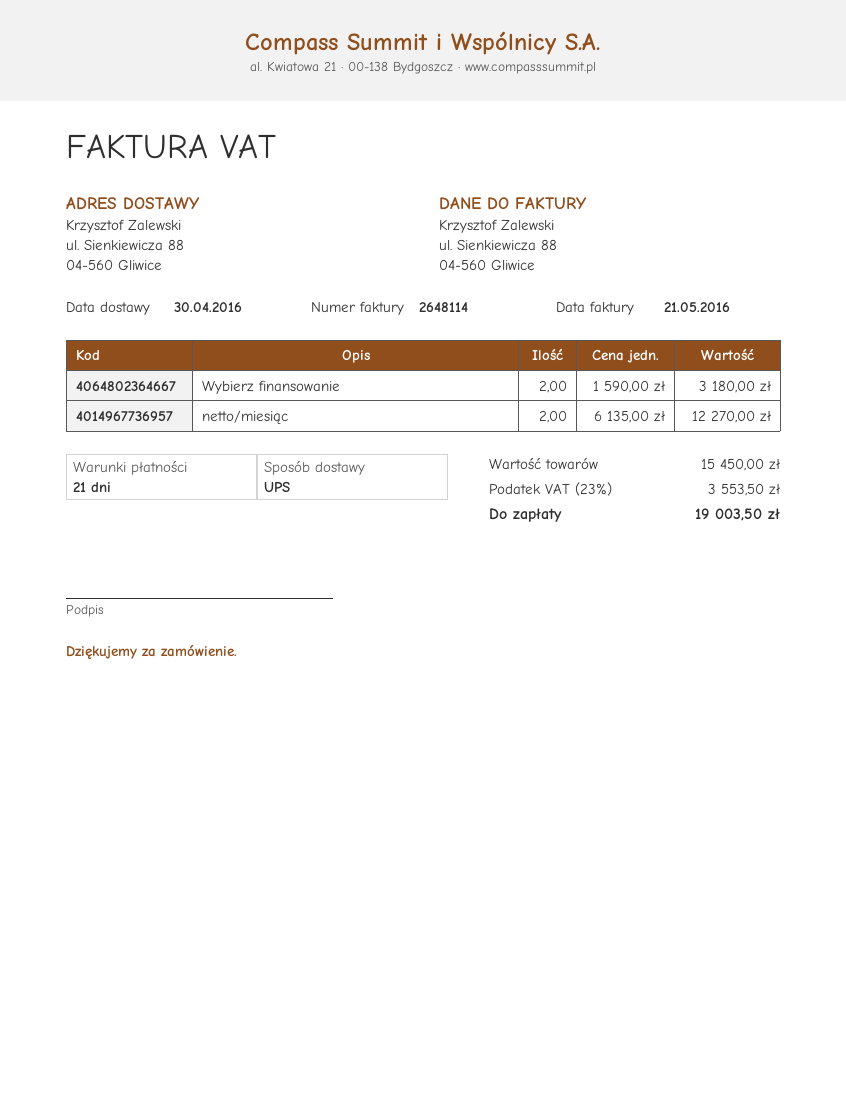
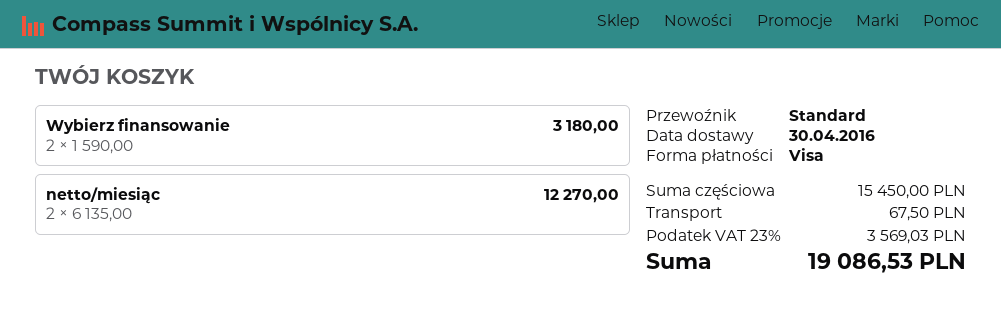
shipping method: UPS -> standard
shipping: none -> 67.50
tax: 23% = 3553.50 -> 23% = 3569.03
total: 19003.50 -> 19086.53

